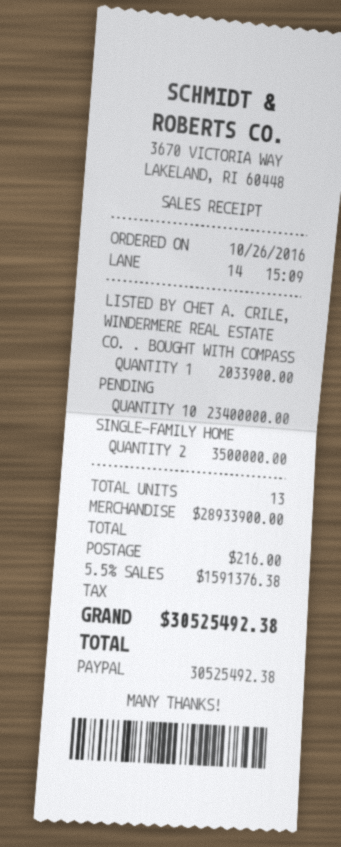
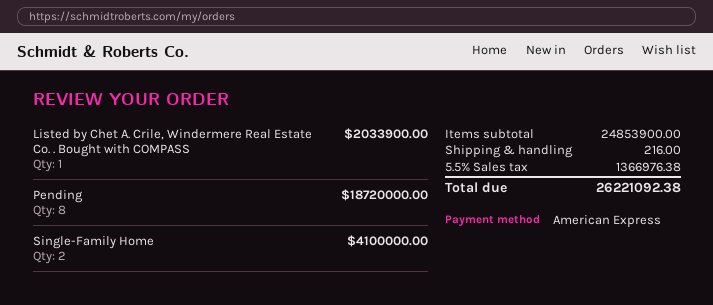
payment method: PayPal -> American Express
PENDING: 10 for 23400000.00 -> 8 for 18720000.00
SINGLE-FAMILY HOME: 2 for 3500000.00 -> 2 for 4100000.00
subtotal: 28933900.00 -> 24853900.00
tax: 5.5% = 1591376.38 -> 5.5% = 1366976.38
total: 30525492.38 -> 26221092.38

